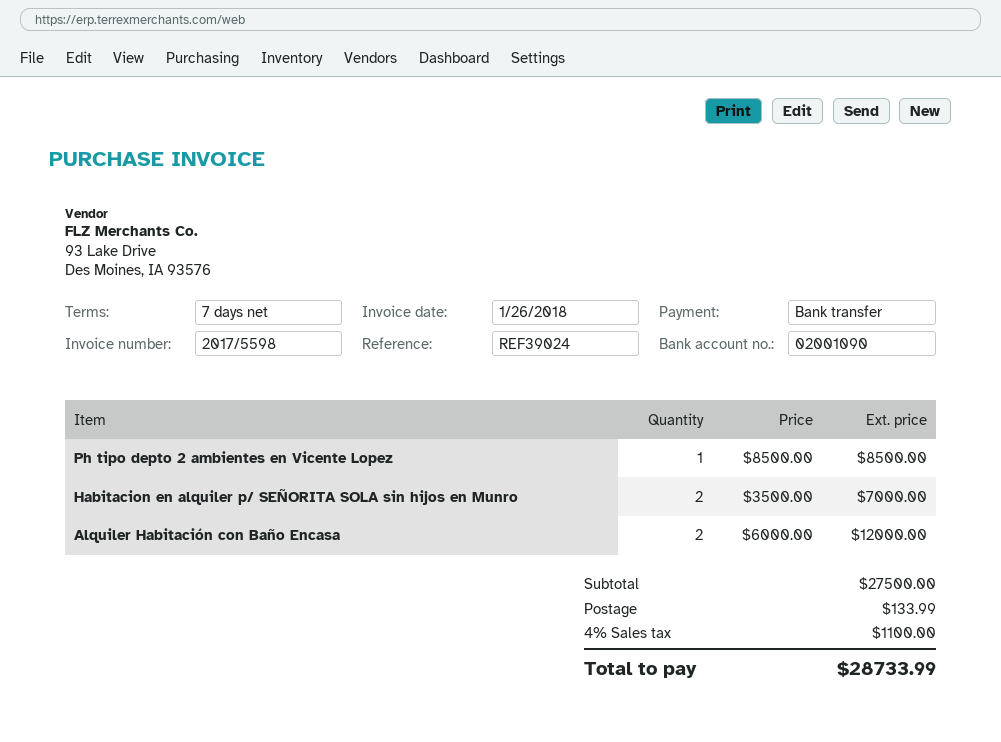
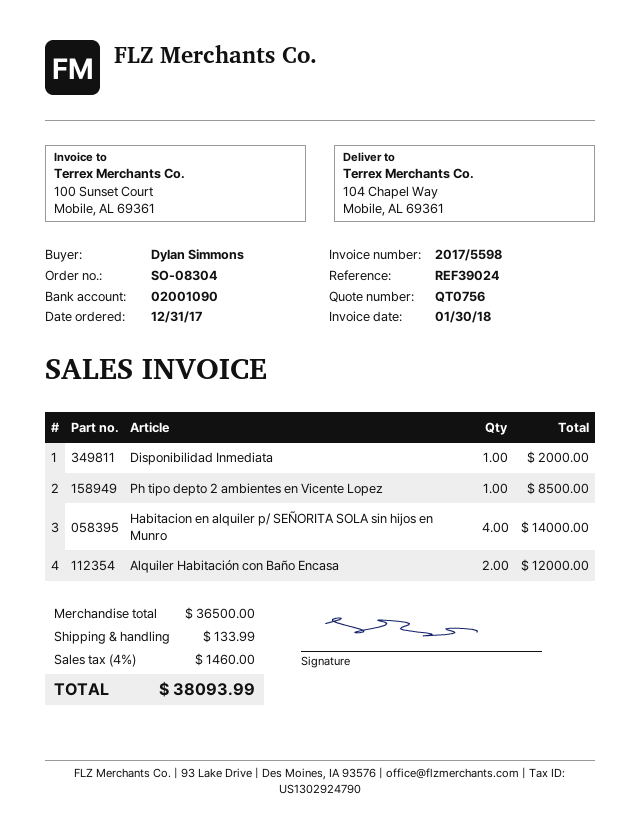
invoice date: 2018-01-26 -> 2018-01-30
Habitacion en alquiler p/ SEÑORITA SOLA sin hijos en Munro: 2 for 7000.00 -> 4 for 14000.00
Disponibilidad Inmediata: none -> 1 for 2000.00
subtotal: 27500.00 -> 36500.00
tax: 4% = 1100.00 -> 4% = 1460.00
total: 28733.99 -> 38093.99

